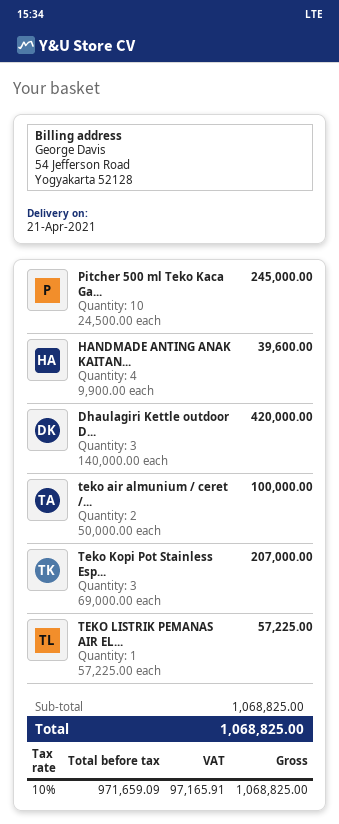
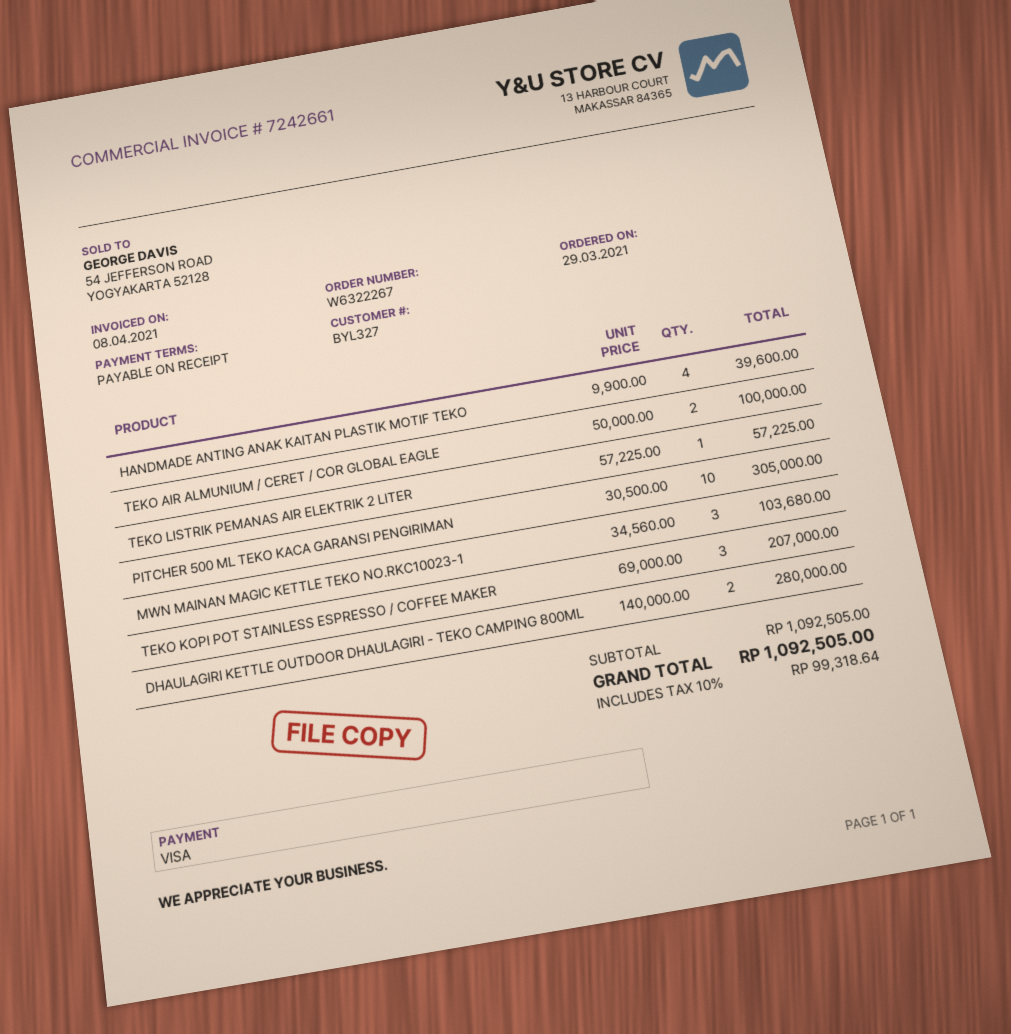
Pitcher 500 ml Teko Kaca Ga...: 10 x 24500.00 = 245000.00 -> 10 x 30500.00 = 305000.00
Dhaulagiri Kettle outdoor D...: 3 x 140000.00 = 420000.00 -> 2 x 140000.00 = 280000.00
MWN MAINAN MAGIC KETTLE TEKO NO.RKC10023-1: none -> 3 x 34560.00 = 103680.00
subtotal: 1068825.00 -> 1092505.00
tax: 10% = 97165.91 -> 10% = 99318.64
total: 1068825.00 -> 1092505.00

